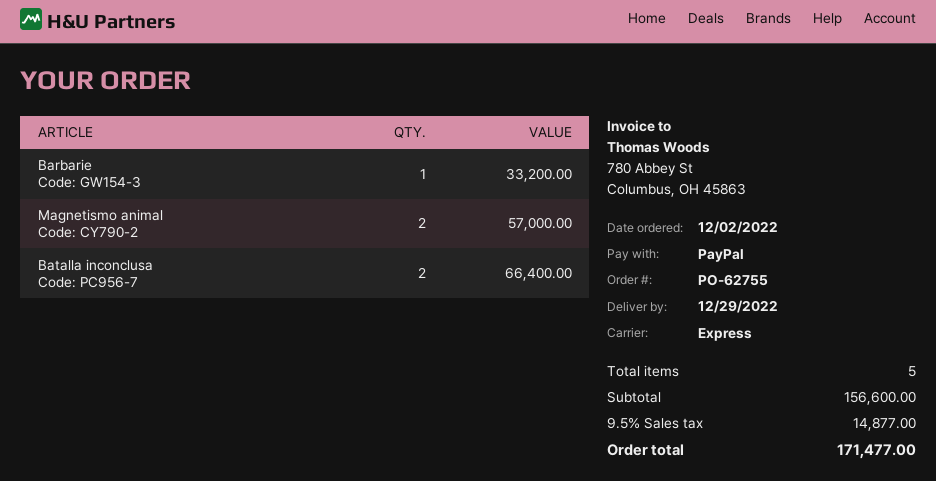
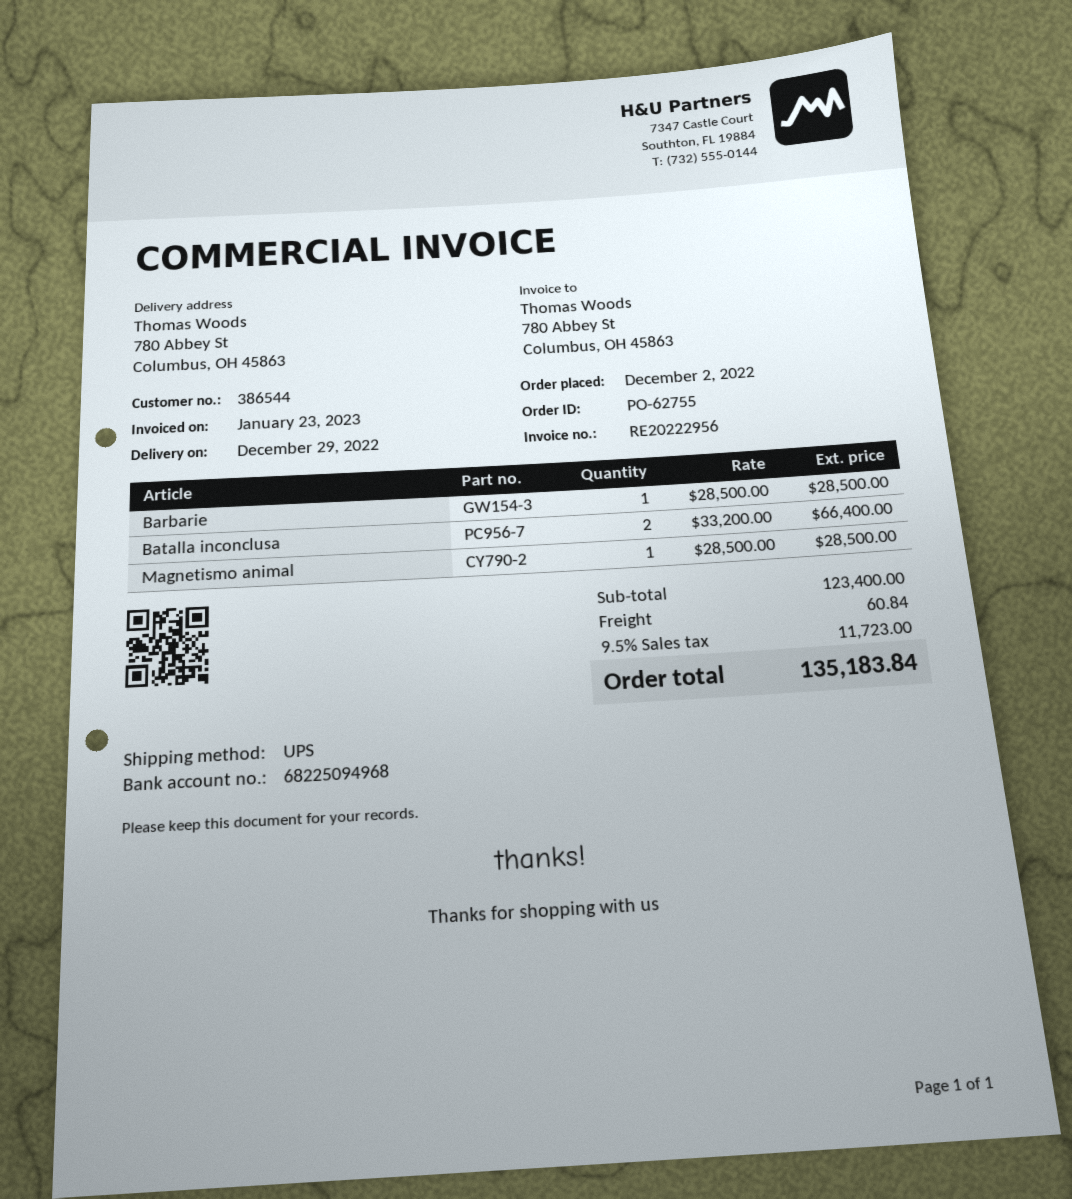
shipping method: express -> UPS
Barbarie: 1 for 33200.00 -> 1 for 28500.00
Magnetismo animal: 2 for 57000.00 -> 1 for 28500.00
subtotal: 156600.00 -> 123400.00
shipping: none -> 60.84
tax: 9.5% = 14877.00 -> 9.5% = 11723.00
total: 171477.00 -> 135183.84

